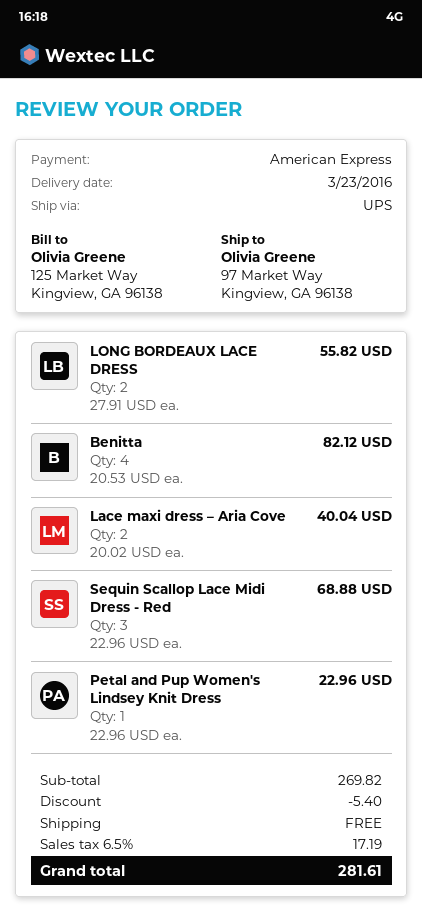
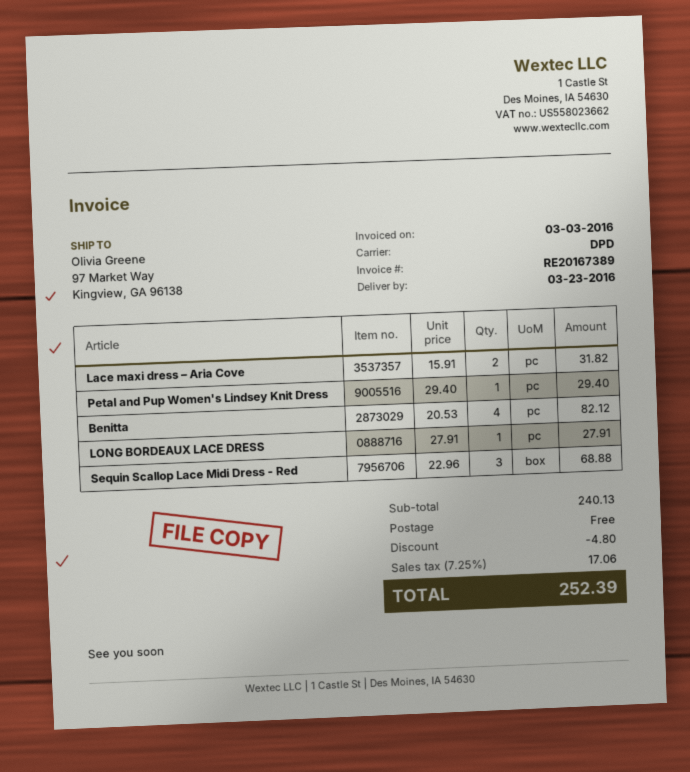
shipping method: UPS -> DPD
LONG BORDEAUX LACE DRESS: 2 x 27.91 = 55.82 -> 1 x 27.91 = 27.91
Lace maxi dress – Aria Cove: 2 x 20.02 = 40.04 -> 2 x 15.91 = 31.82
Petal and Pup Women's Lindsey Knit Dress: 1 x 22.96 = 22.96 -> 1 x 29.40 = 29.40
subtotal: 269.82 -> 240.13
discount: 5.40 -> 4.80
tax: 6.5% = 17.19 -> 7.25% = 17.06
total: 281.61 -> 252.39

